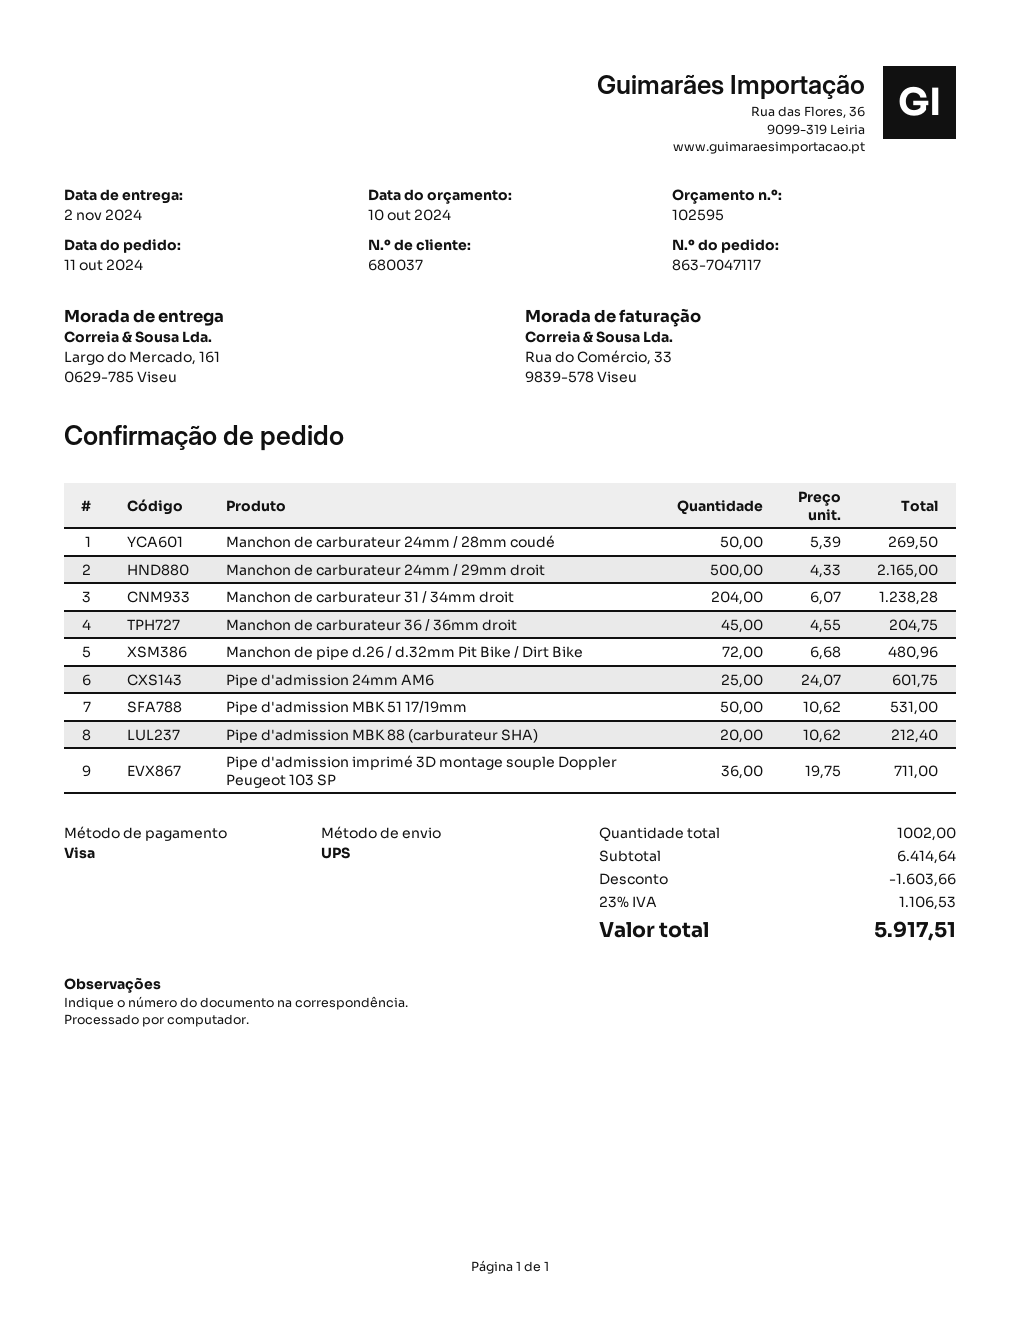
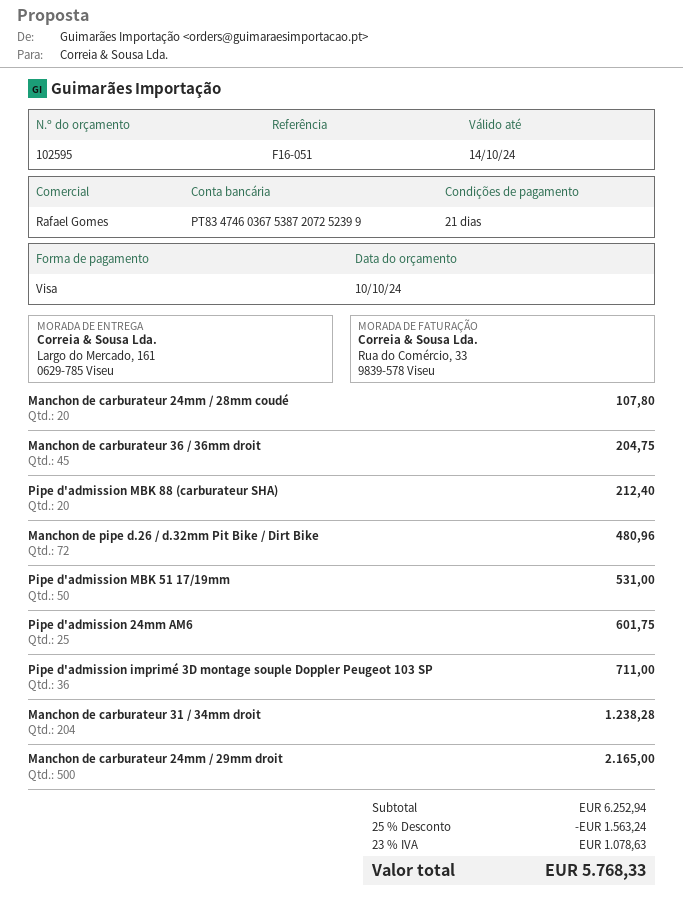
Manchon de carburateur 24mm / 28mm coudé: 50 for 269.50 -> 20 for 107.80
subtotal: 6414.64 -> 6252.94
discount: 1603.66 -> 1563.24
tax: 23% = 1106.53 -> 23% = 1078.63
total: 5917.51 -> 5768.33

